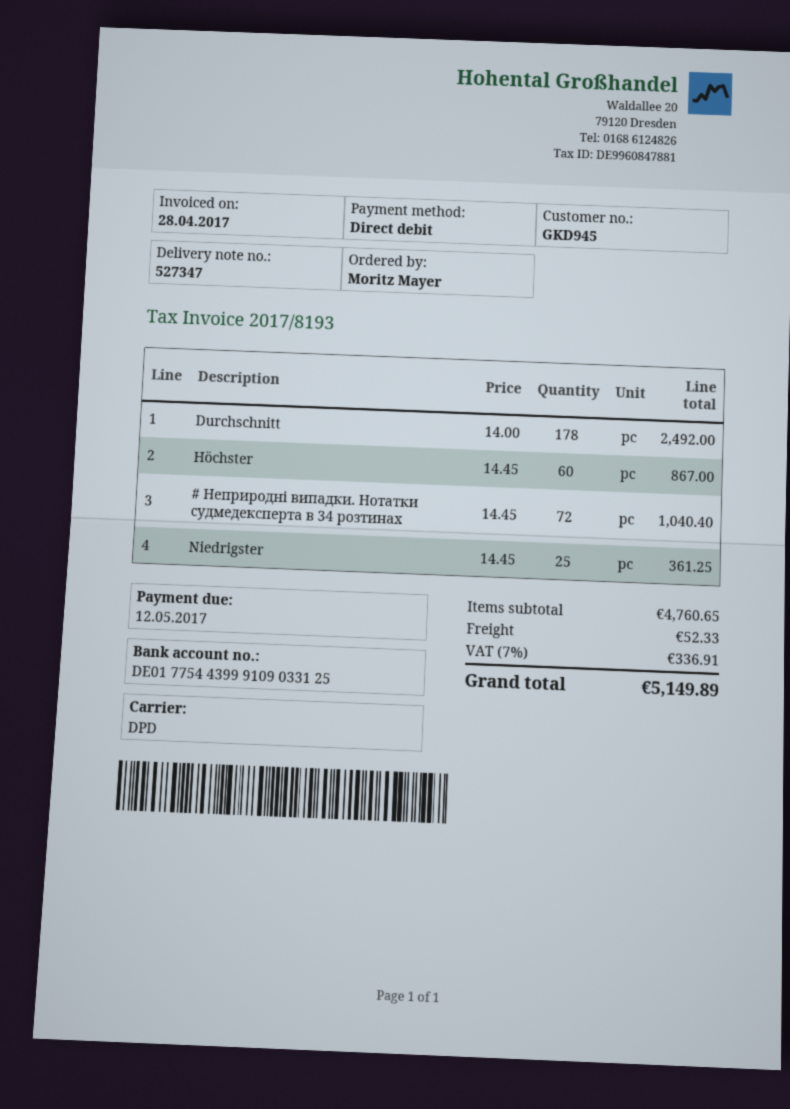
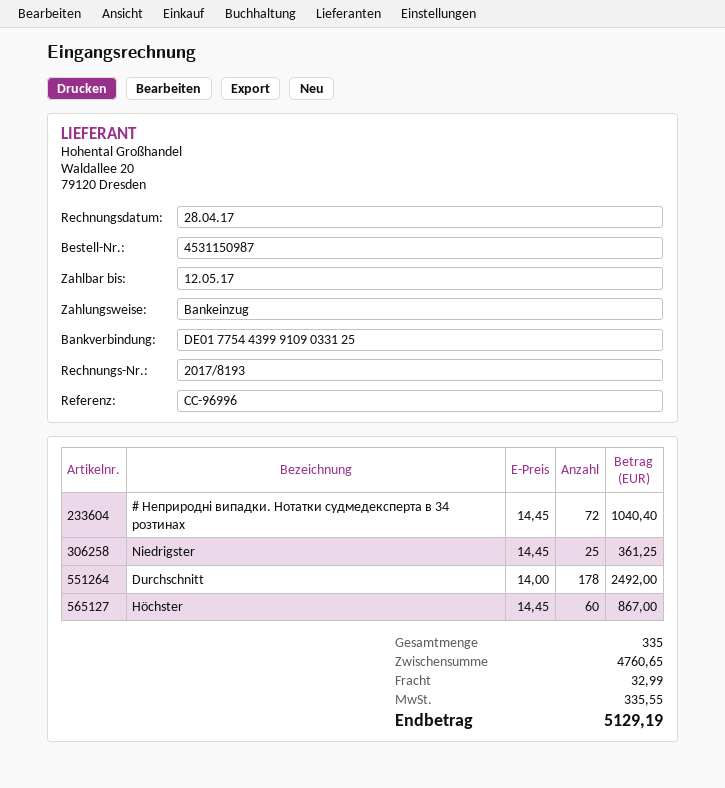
shipping: 52.33 -> 32.99
tax: 336.91 -> 335.55
total: 5149.89 -> 5129.19

